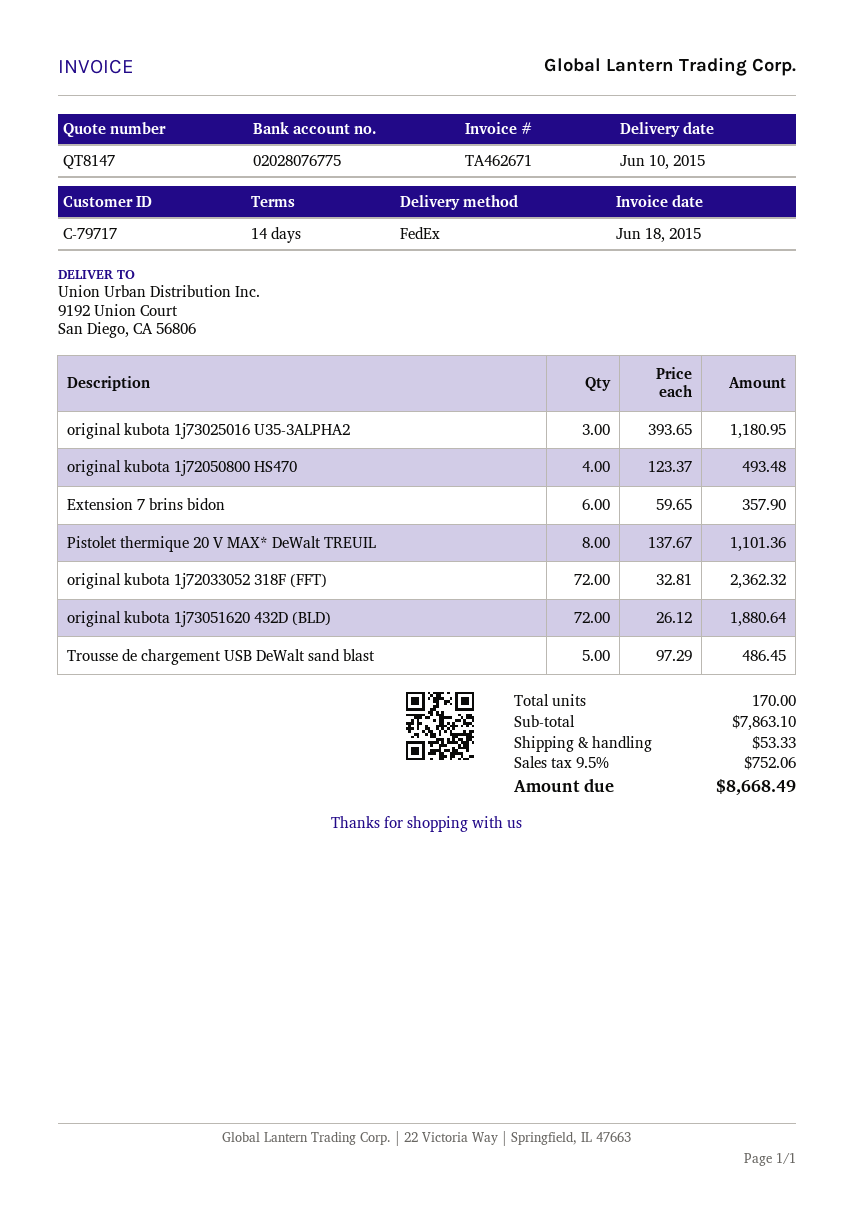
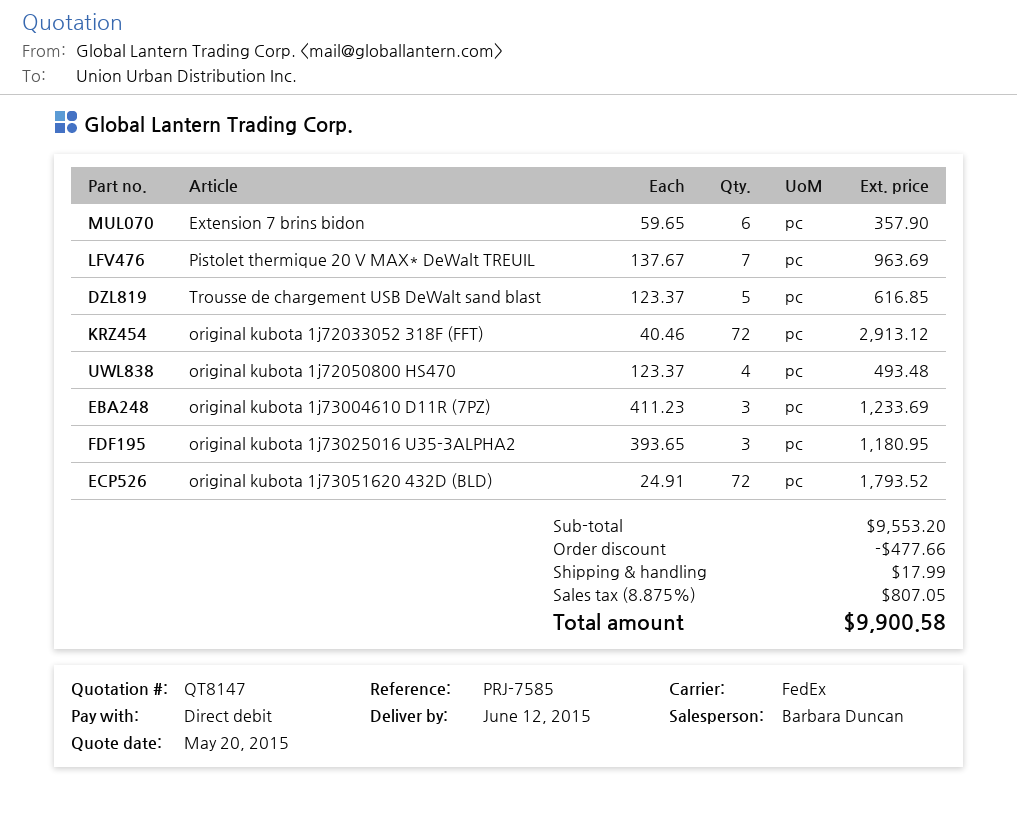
delivery date: 2015-06-10 -> 2015-06-12
Pistolet thermique 20 V MAX* DeWalt TREUIL: 8 x 137.67 = 1101.36 -> 7 x 137.67 = 963.69
original kubota 1j72033052 318F (FFT): 72 x 32.81 = 2362.32 -> 72 x 40.46 = 2913.12
original kubota 1j73051620 432D (BLD): 72 x 26.12 = 1880.64 -> 72 x 24.91 = 1793.52
Trousse de chargement USB DeWalt sand blast: 5 x 97.29 = 486.45 -> 5 x 123.37 = 616.85
original kubota 1j73004610 D11R (7PZ): none -> 3 x 411.23 = 1233.69
subtotal: 7863.10 -> 9553.20
discount: none -> 477.66
shipping: 53.33 -> 17.99
tax: 9.5% = 752.06 -> 8.875% = 807.05
total: 8668.49 -> 9900.58

